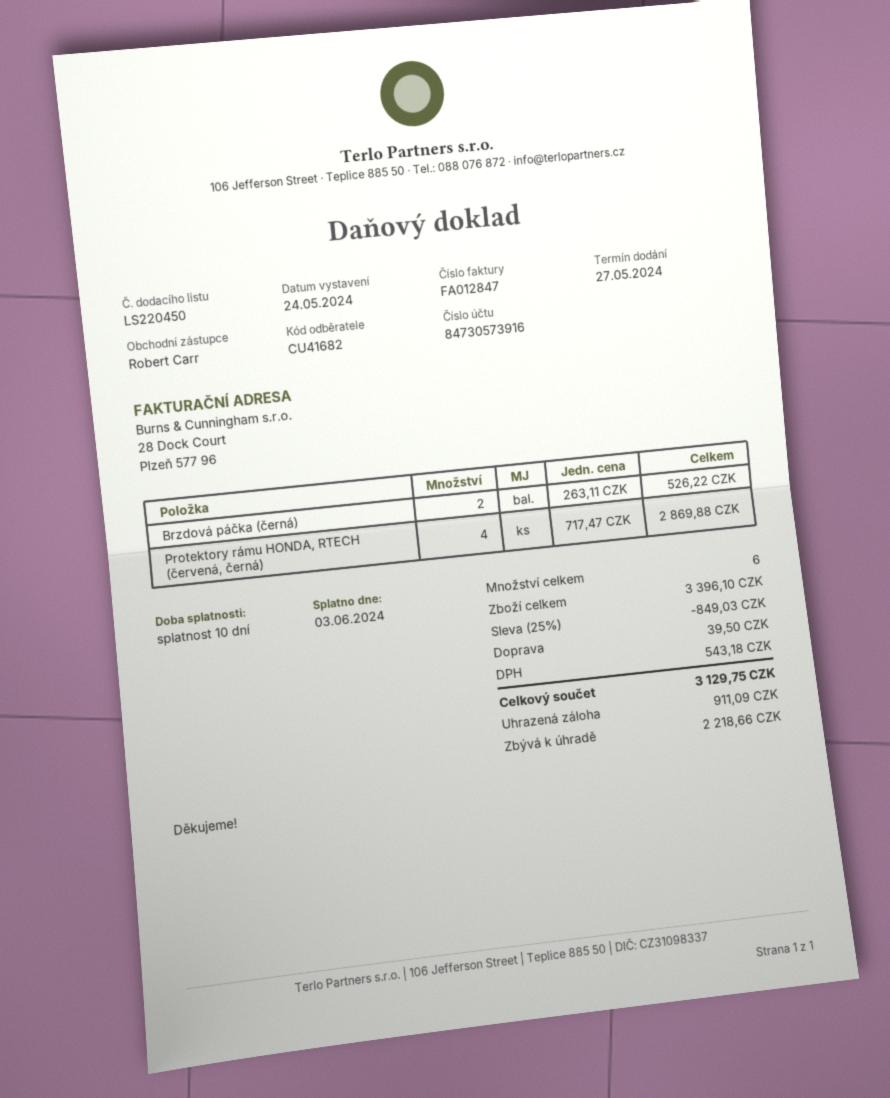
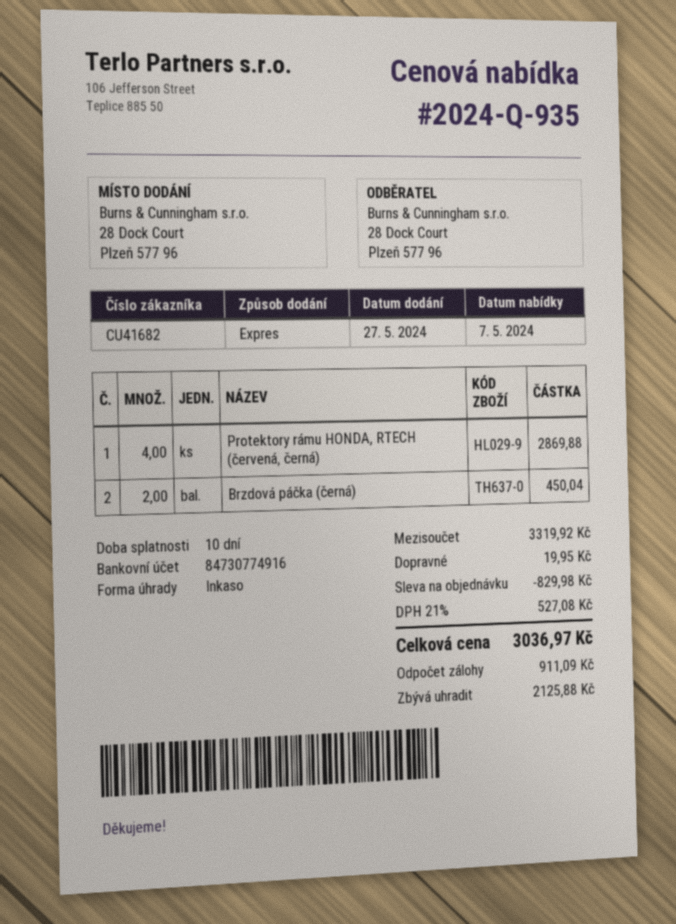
bank account: 84730573916 -> 84730774916
Brzdová páčka (černá): 2 for 526.22 -> 2 for 450.04
subtotal: 3396.10 -> 3319.92
discount: 849.03 -> 829.98
shipping: 39.50 -> 19.95
tax: 543.18 -> 527.08
total: 3129.75 -> 3036.97
balance: 2218.66 -> 2125.88

